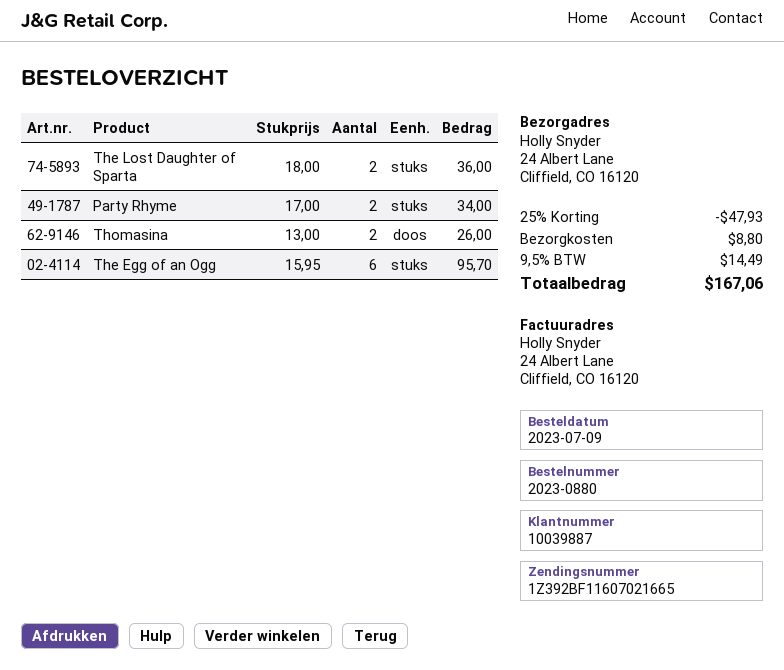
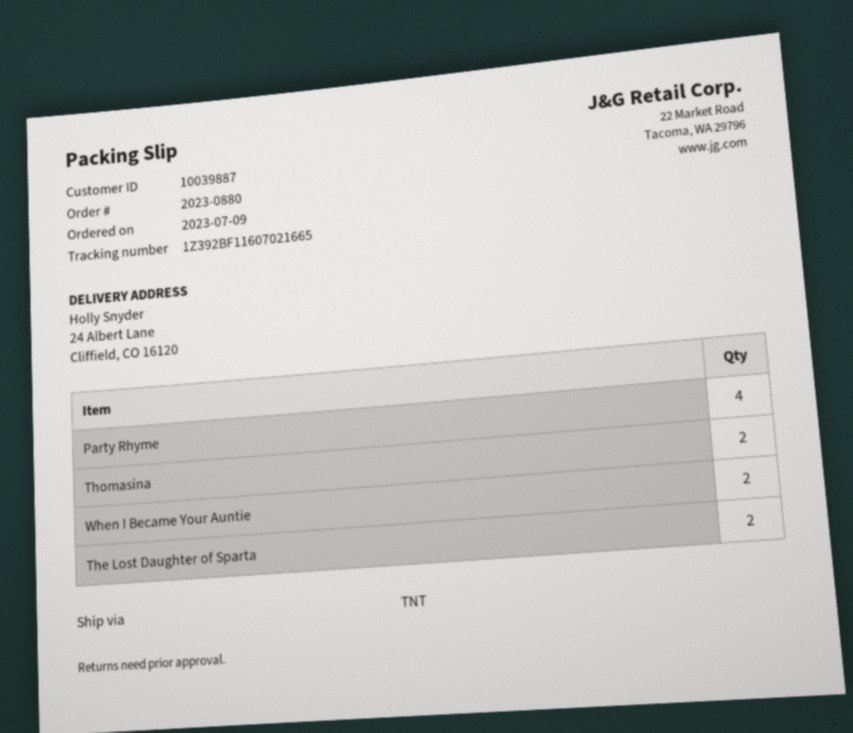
Party Rhyme: 2 -> 4
The Egg of an Ogg: 6 -> none
When I Became Your Auntie: none -> 2

